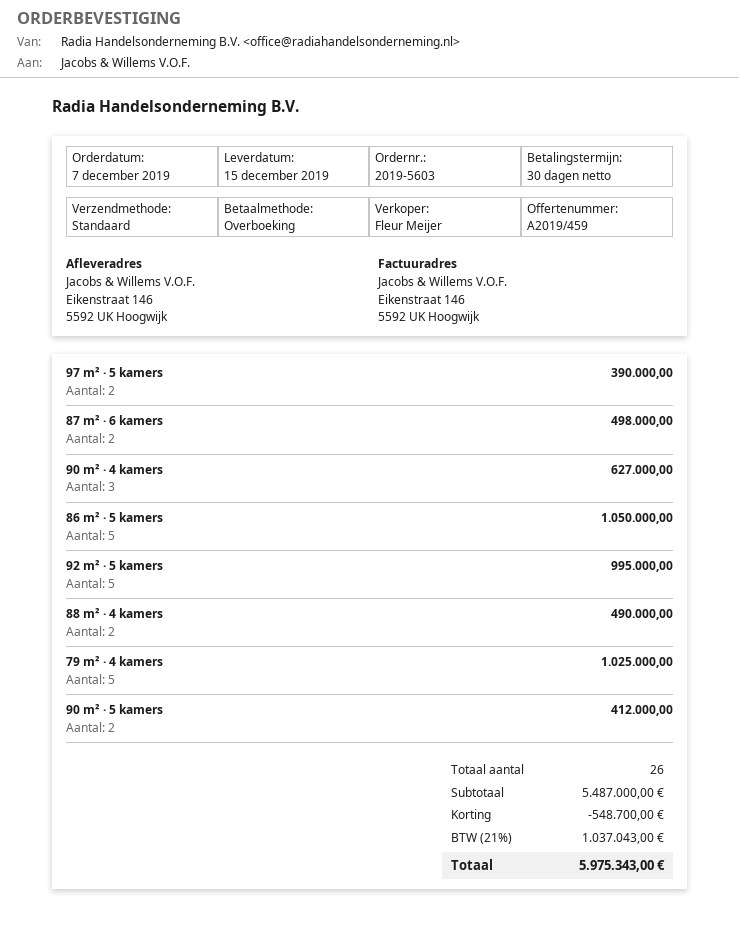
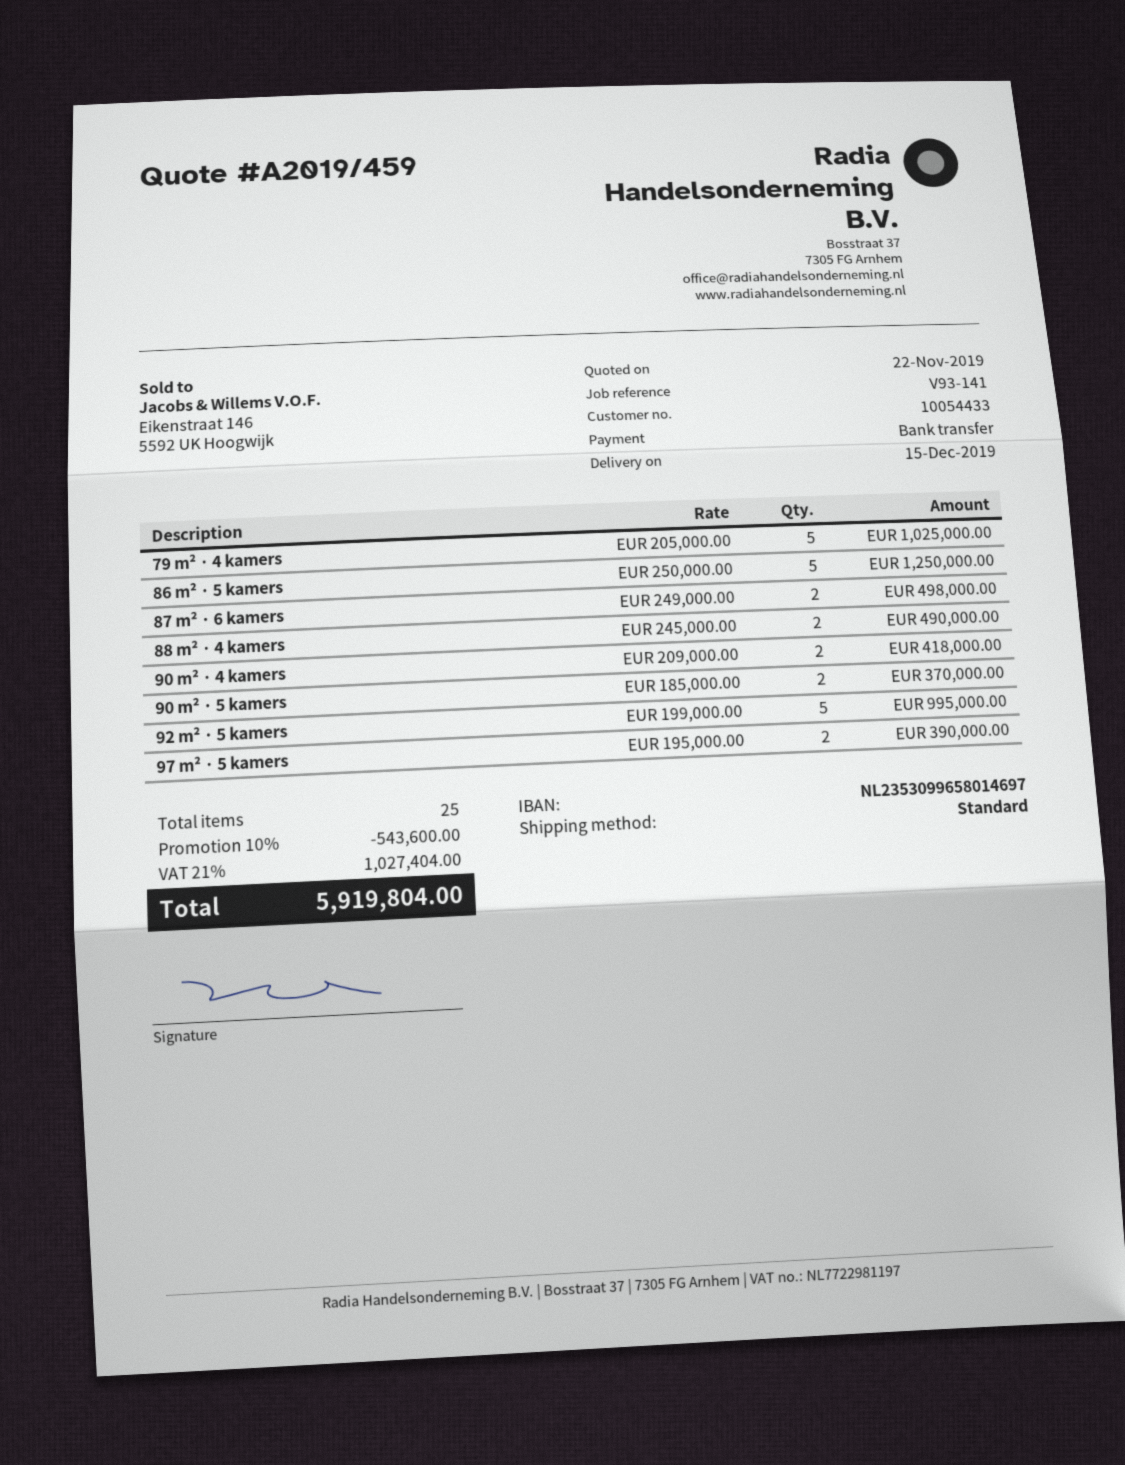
90 m² · 4 kamers: 3 for 627000.00 -> 2 for 418000.00
86 m² · 5 kamers: 5 for 1050000.00 -> 5 for 1250000.00
90 m² · 5 kamers: 2 for 412000.00 -> 2 for 370000.00
total quantity: 26 -> 25
discount: 548700.00 -> 543600.00
tax: 21% = 1037043.00 -> 21% = 1027404.00
total: 5975343.00 -> 5919804.00

